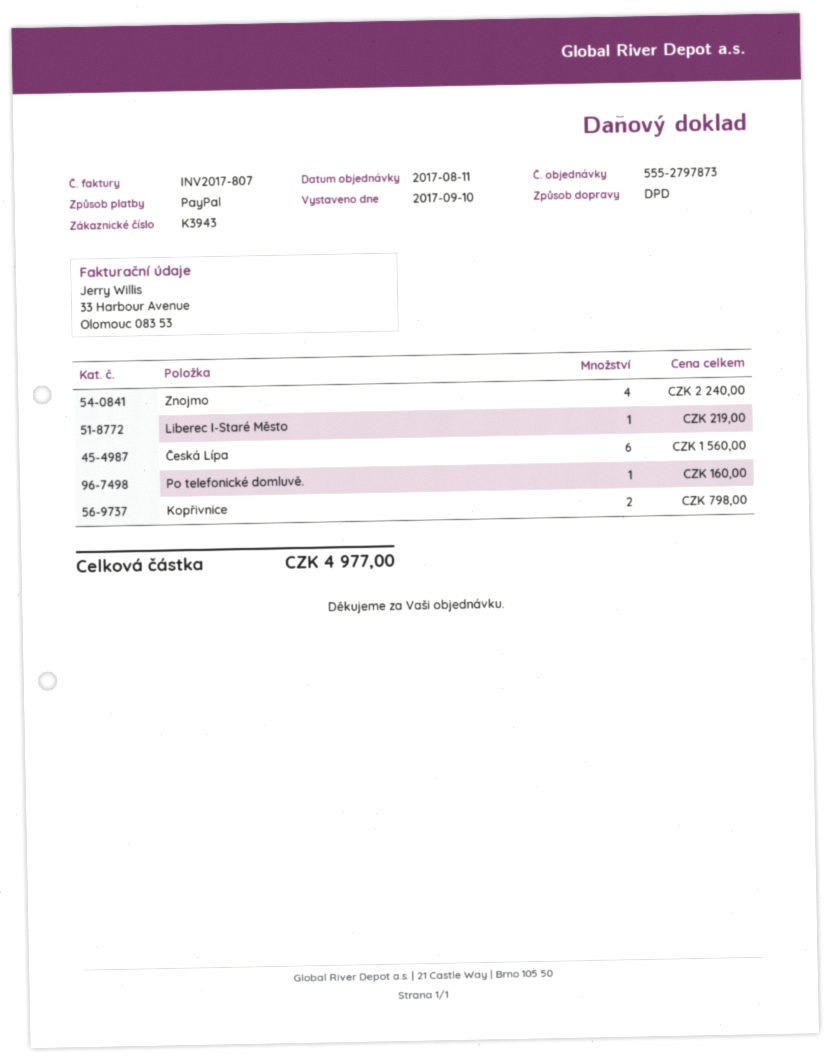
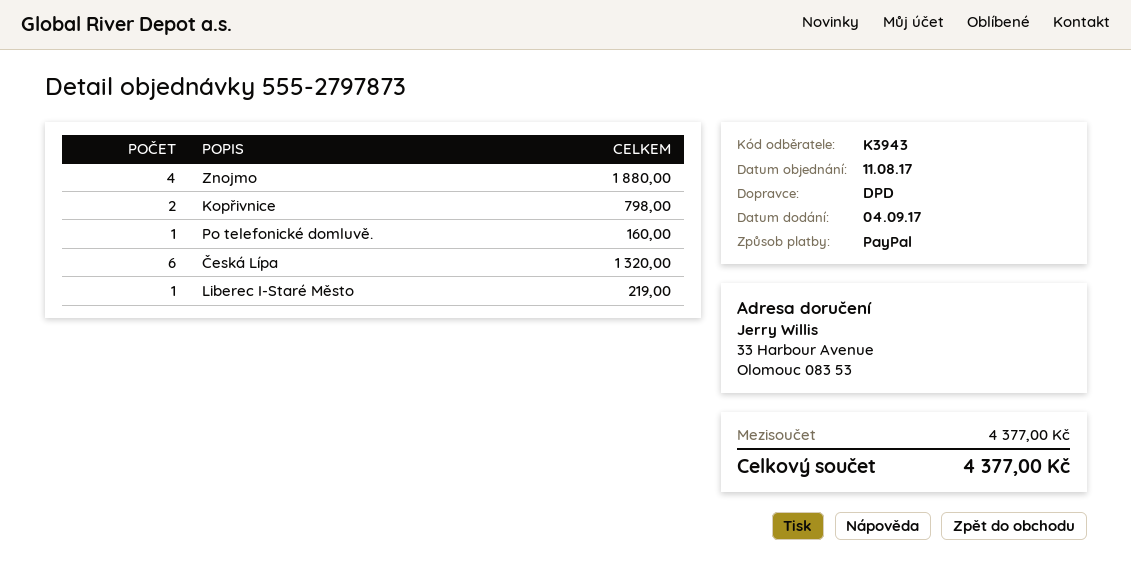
Znojmo: 4 for 2240.00 -> 4 for 1880.00
Česká Lípa: 6 for 1560.00 -> 6 for 1320.00
total: 4977.00 -> 4377.00

